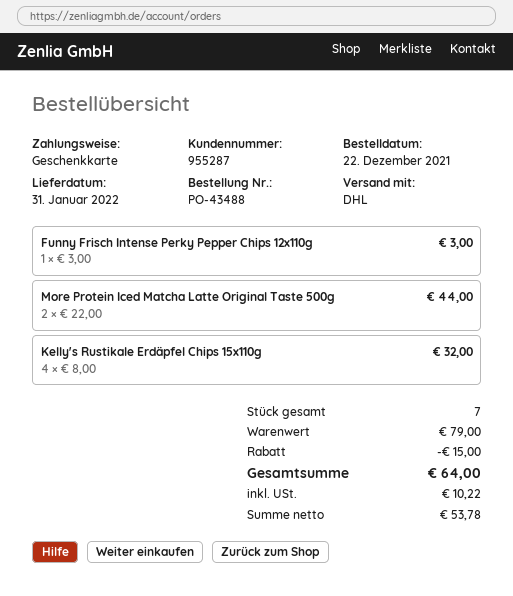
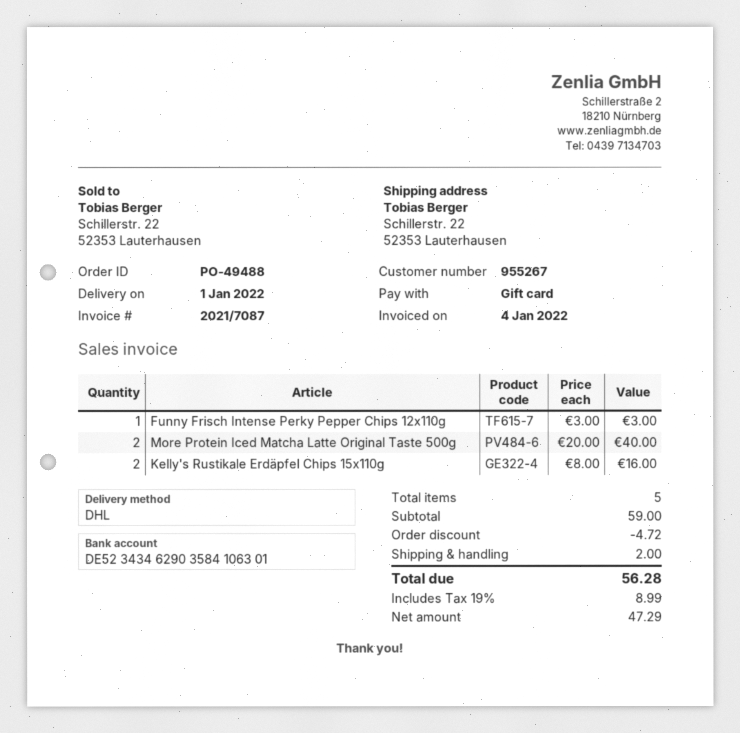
order number: PO-43488 -> PO-49488
delivery date: 2022-01-31 -> 2022-01-01
customer number: 955287 -> 955267
More Protein Iced Matcha Latte Original Taste 500g: 2 x 22.00 = 44.00 -> 2 x 20.00 = 40.00
Kelly's Rustikale Erdäpfel Chips 15x110g: 4 x 8.00 = 32.00 -> 2 x 8.00 = 16.00
total quantity: 7 -> 5
subtotal: 79.00 -> 59.00
discount: 15.00 -> 4.72
shipping: none -> 2.00
net: 53.78 -> 47.29
tax: 10.22 -> 8.99
total: 64.00 -> 56.28

